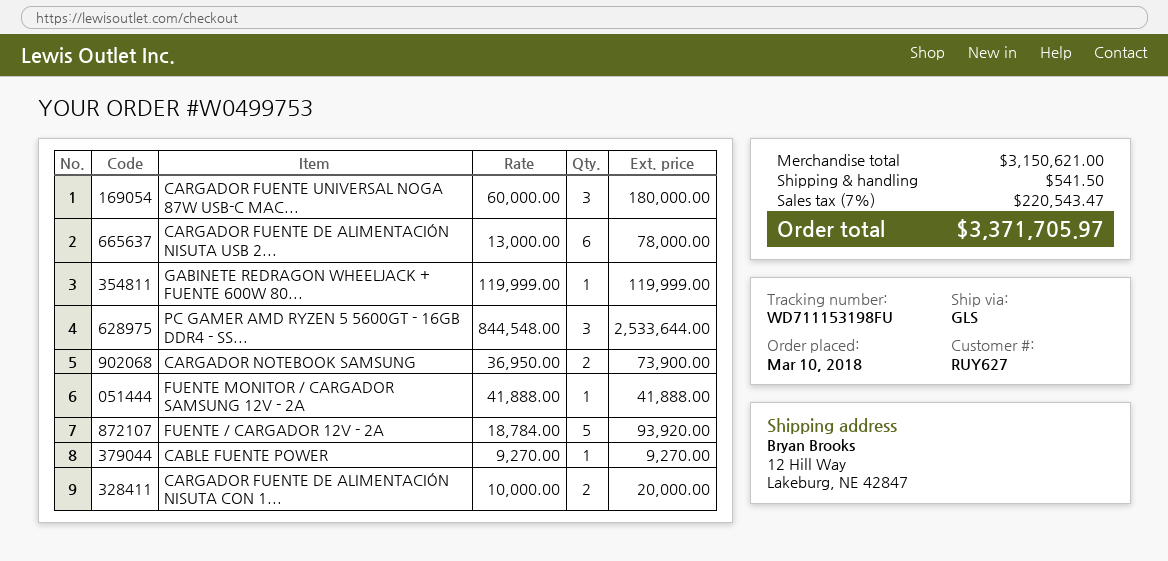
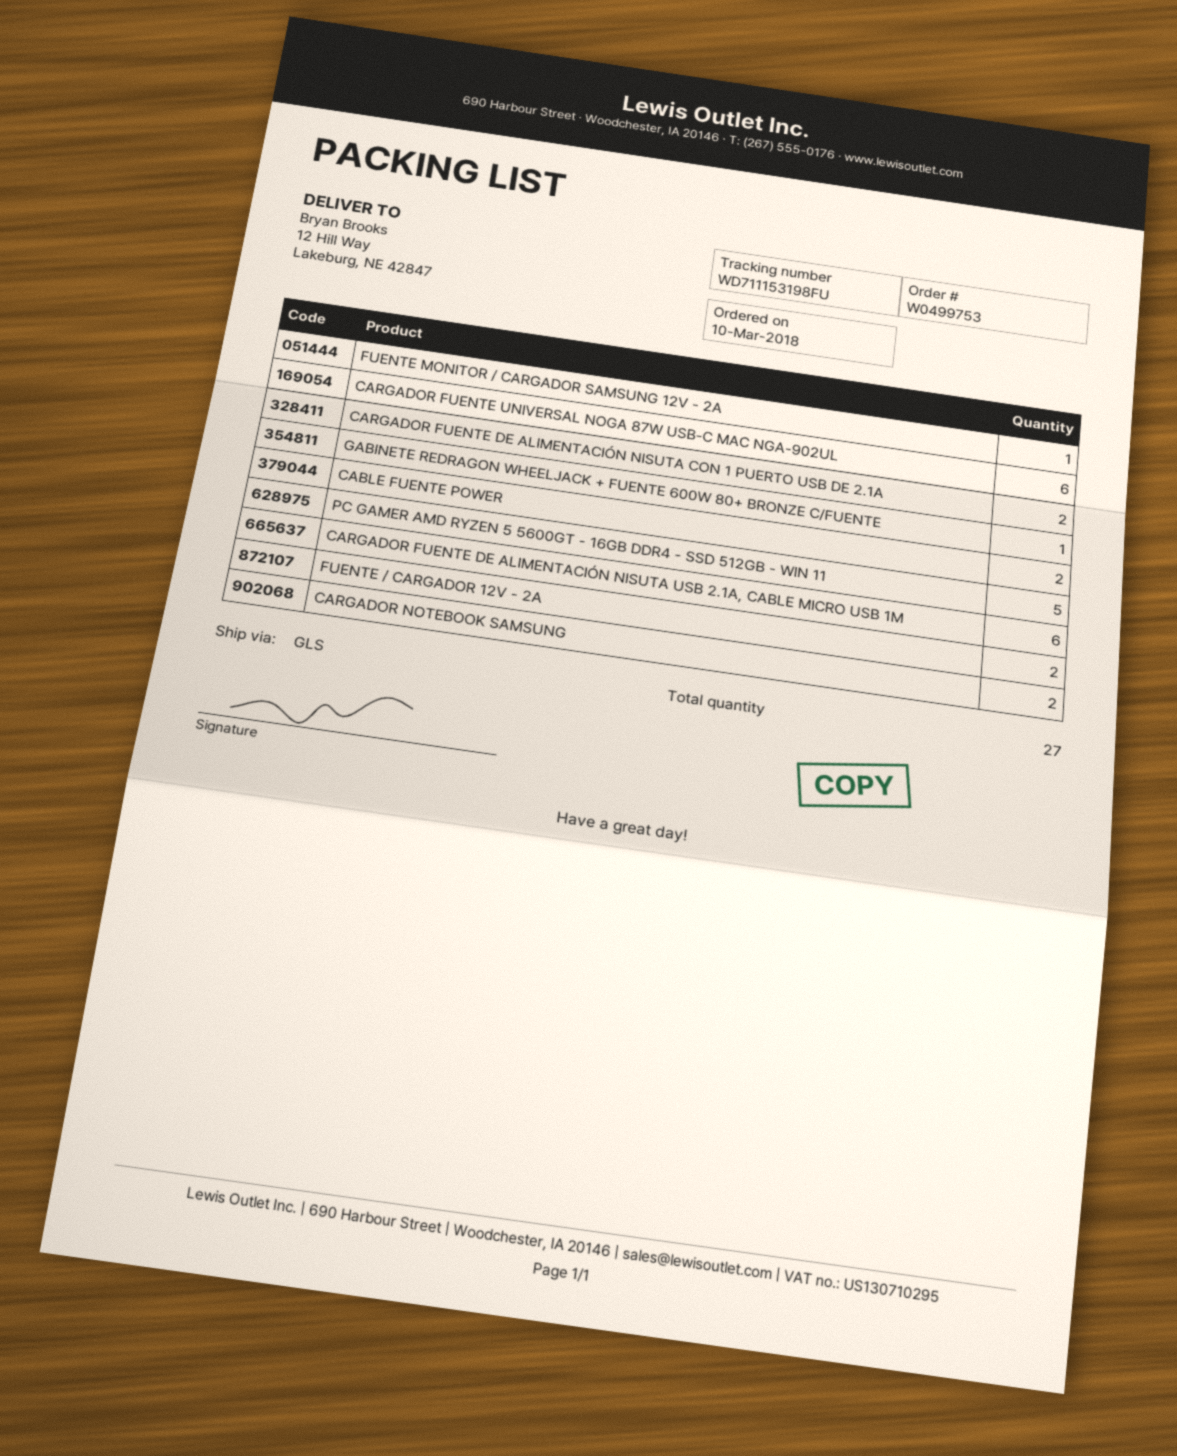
CARGADOR FUENTE UNIVERSAL NOGA 87W USB-C MAC...: 3 -> 6
PC GAMER AMD RYZEN 5 5600GT - 16GB DDR4 - SS...: 3 -> 5
FUENTE / CARGADOR 12V - 2A: 5 -> 2
CABLE FUENTE POWER: 1 -> 2

